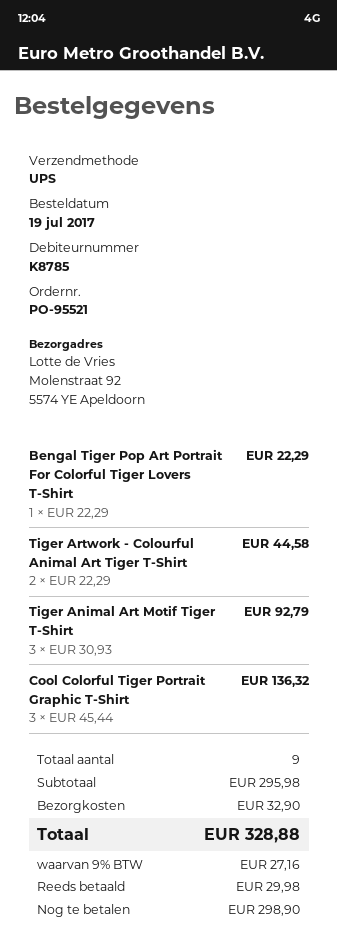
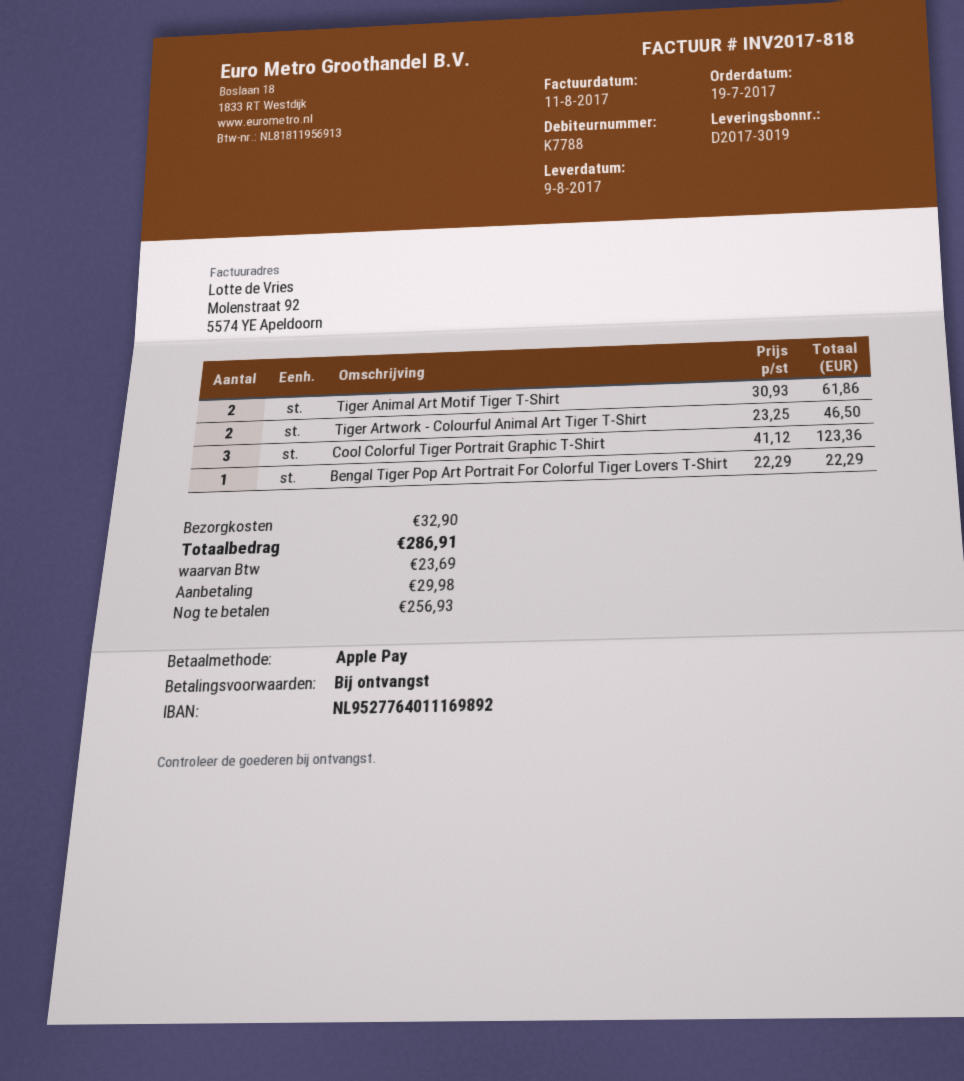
customer number: K8785 -> K7788
Tiger Artwork - Colourful Animal Art Tiger T-Shirt: 2 x 22.29 = 44.58 -> 2 x 23.25 = 46.50
Tiger Animal Art Motif Tiger T-Shirt: 3 x 30.93 = 92.79 -> 2 x 30.93 = 61.86
Cool Colorful Tiger Portrait Graphic T-Shirt: 3 x 45.44 = 136.32 -> 3 x 41.12 = 123.36
tax: 27.16 -> 23.69
total: 328.88 -> 286.91
balance: 298.90 -> 256.93

